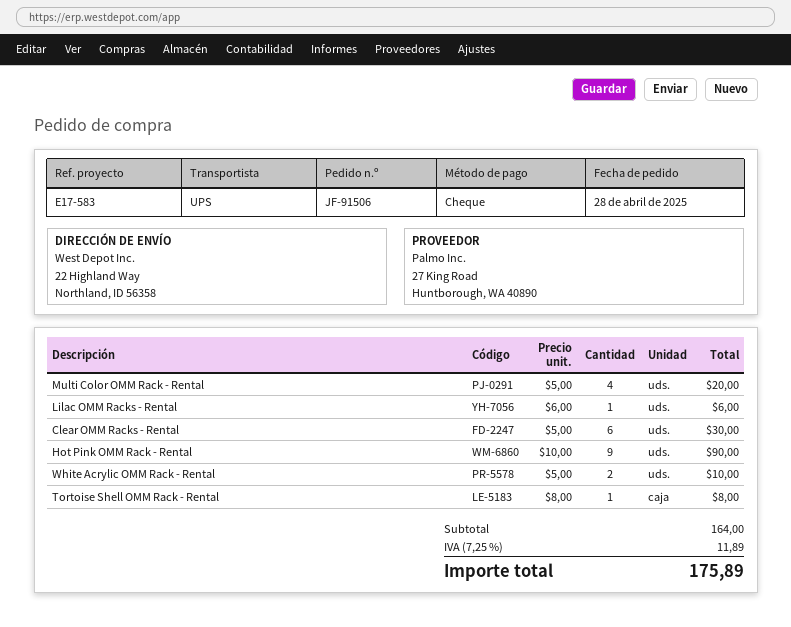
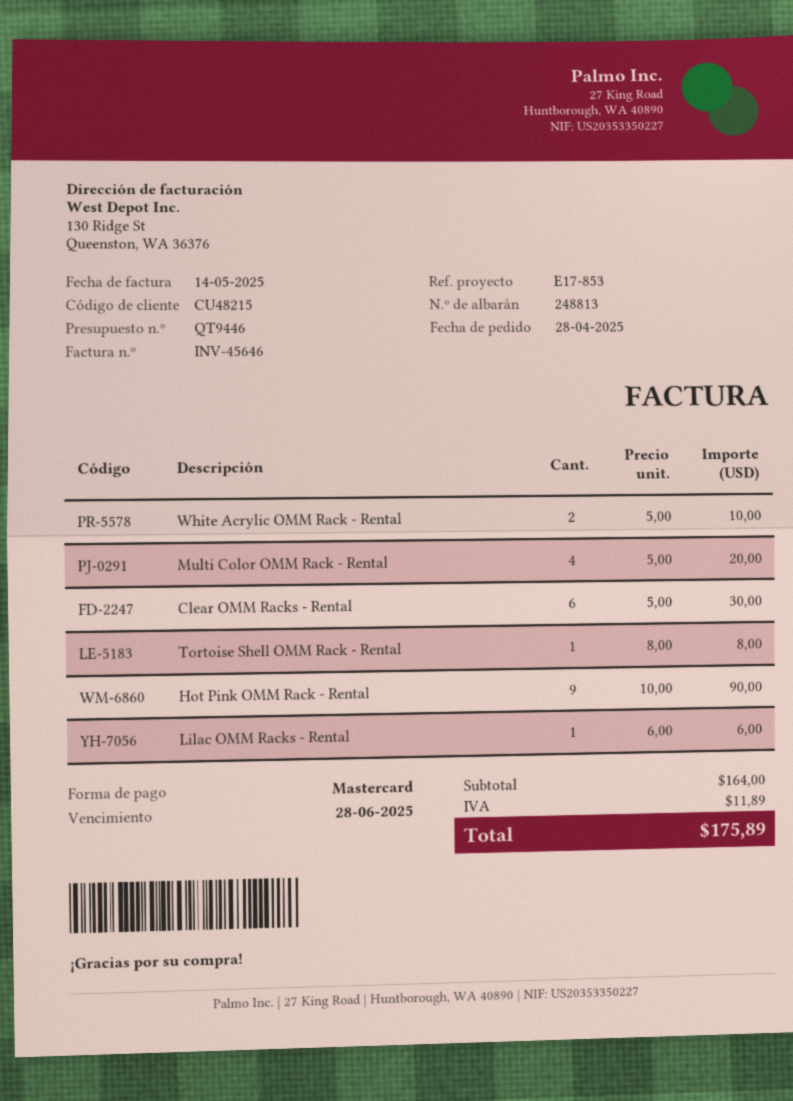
reference: E17-583 -> E17-853
payment method: cheque -> Mastercard

